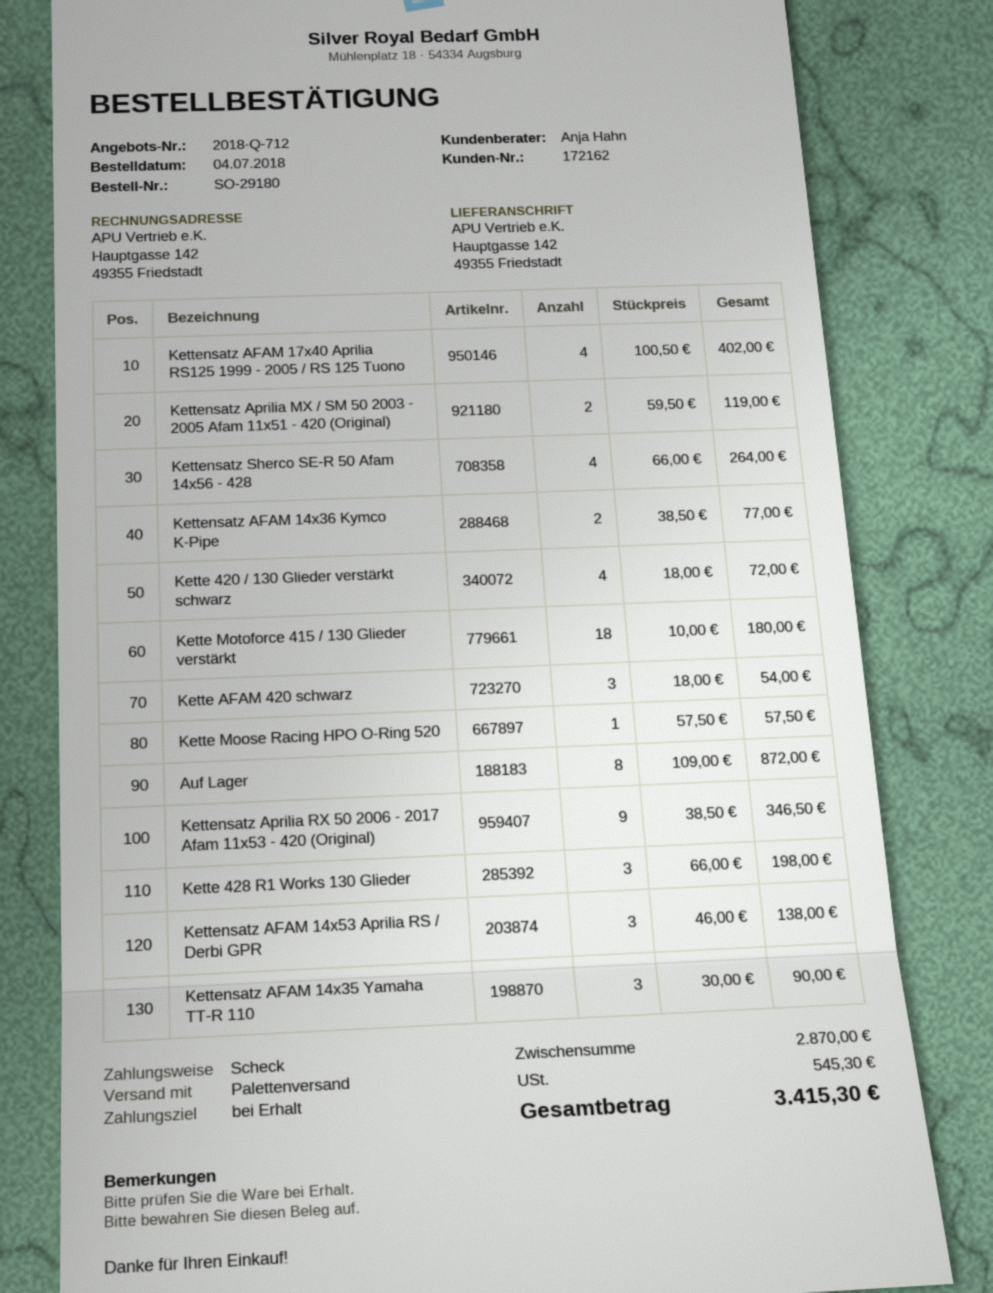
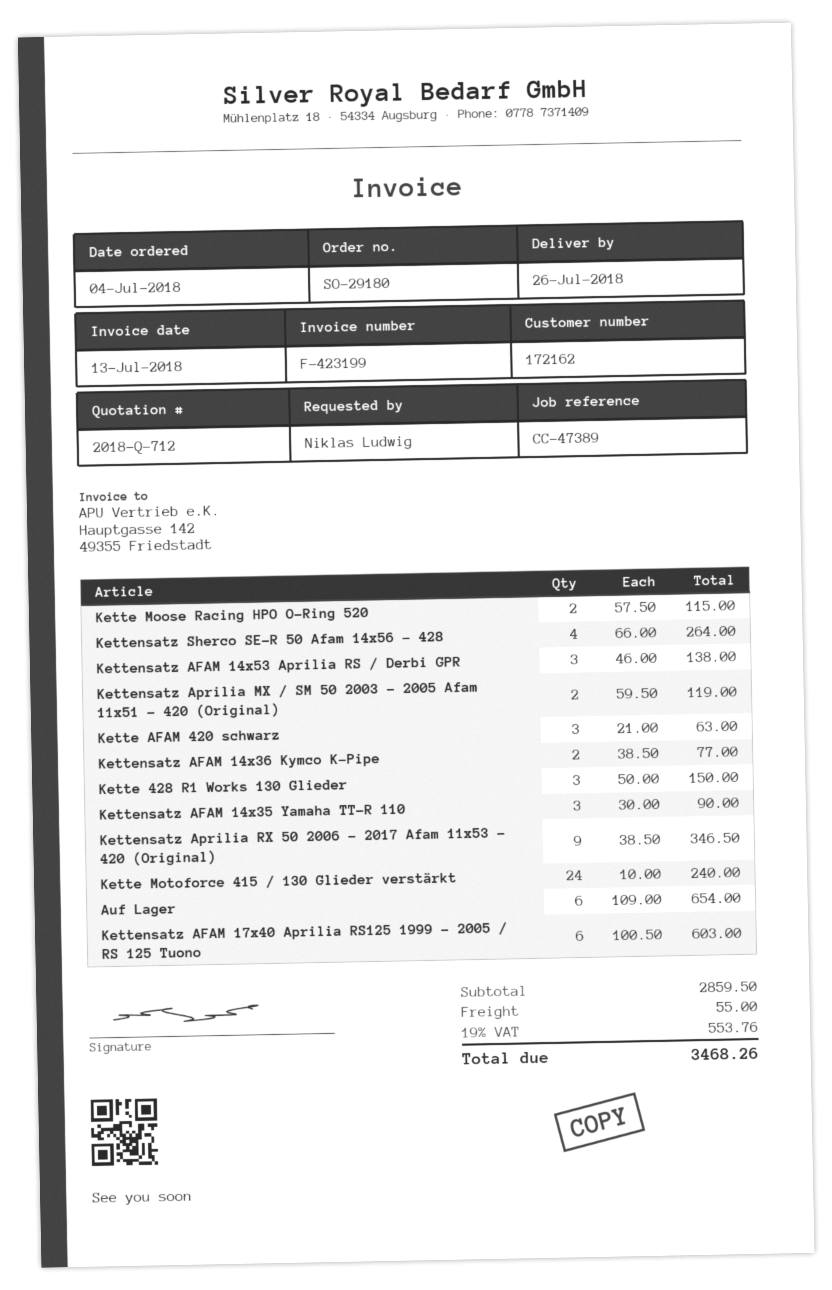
Kettensatz AFAM 17x40 Aprilia RS125 1999 - 2005 / RS 125 Tuono: 4 x 100.50 = 402.00 -> 6 x 100.50 = 603.00
Kette 420 / 130 Glieder verstärkt schwarz: 4 x 18.00 = 72.00 -> none
Kette Motoforce 415 / 130 Glieder verstärkt: 18 x 10.00 = 180.00 -> 24 x 10.00 = 240.00
Kette AFAM 420 schwarz: 3 x 18.00 = 54.00 -> 3 x 21.00 = 63.00
Kette Moose Racing HPO O-Ring 520: 1 x 57.50 = 57.50 -> 2 x 57.50 = 115.00
Auf Lager: 8 x 109.00 = 872.00 -> 6 x 109.00 = 654.00
Kette 428 R1 Works 130 Glieder: 3 x 66.00 = 198.00 -> 3 x 50.00 = 150.00
subtotal: 2870.00 -> 2859.50
shipping: none -> 55.00
tax: 545.30 -> 553.76
total: 3415.30 -> 3468.26

